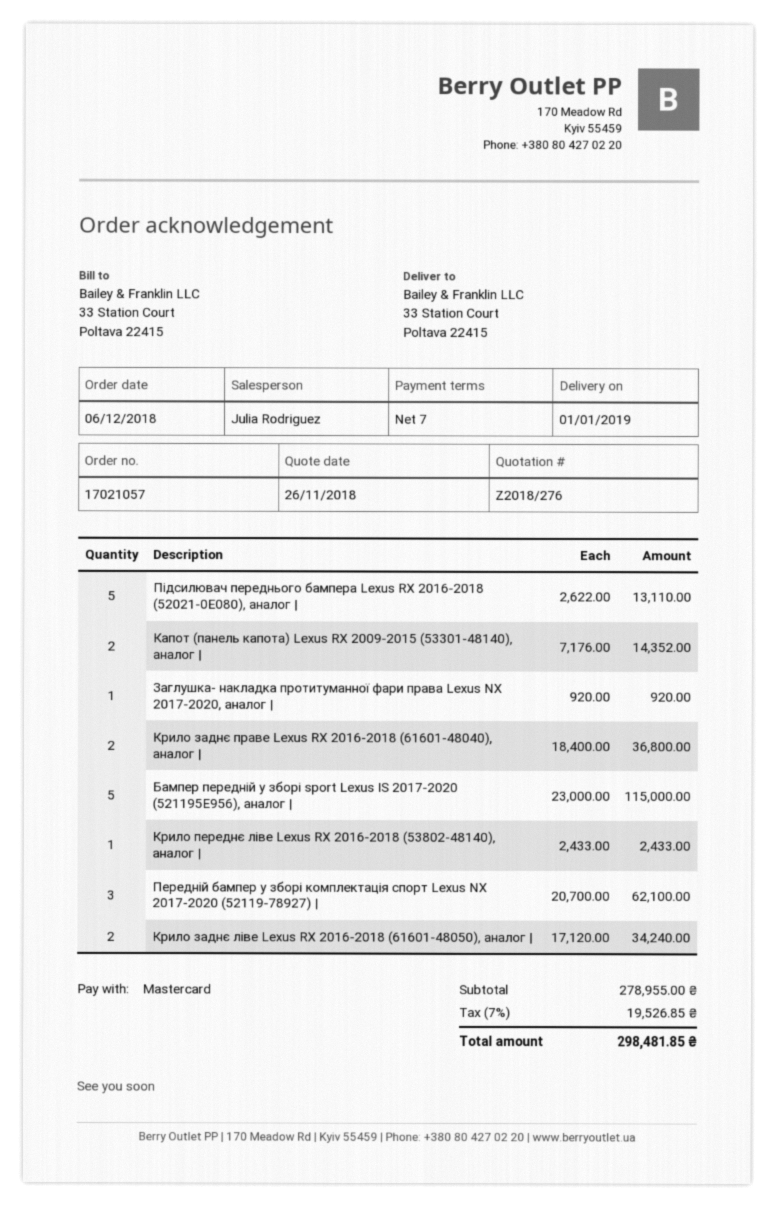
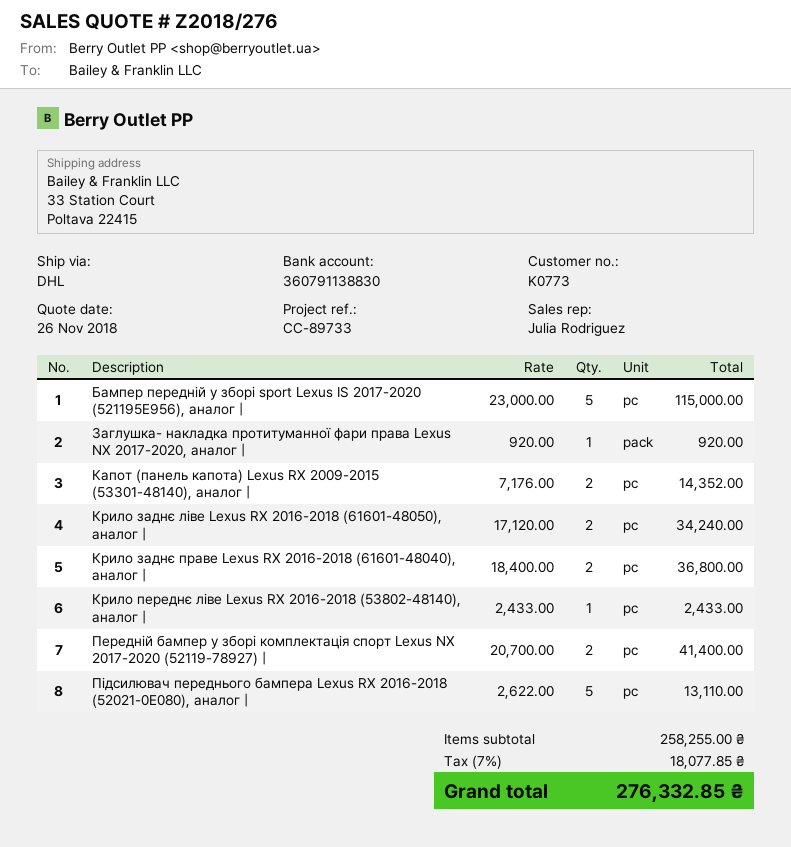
Передній бампер у зборі комплектація спорт Lexus NX 2017-2020 (52119-78927) |: 3 x 20700.00 = 62100.00 -> 2 x 20700.00 = 41400.00
subtotal: 278955.00 -> 258255.00
tax: 7% = 19526.85 -> 7% = 18077.85
total: 298481.85 -> 276332.85

